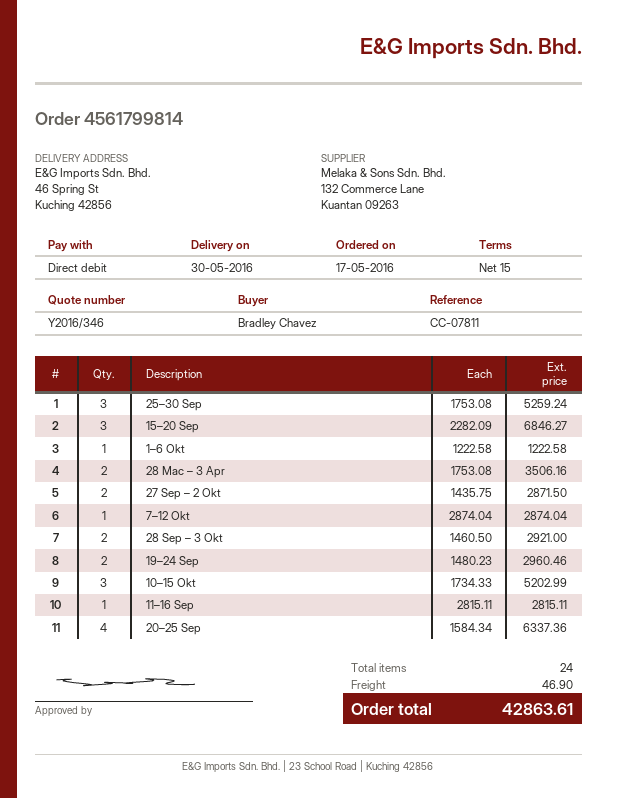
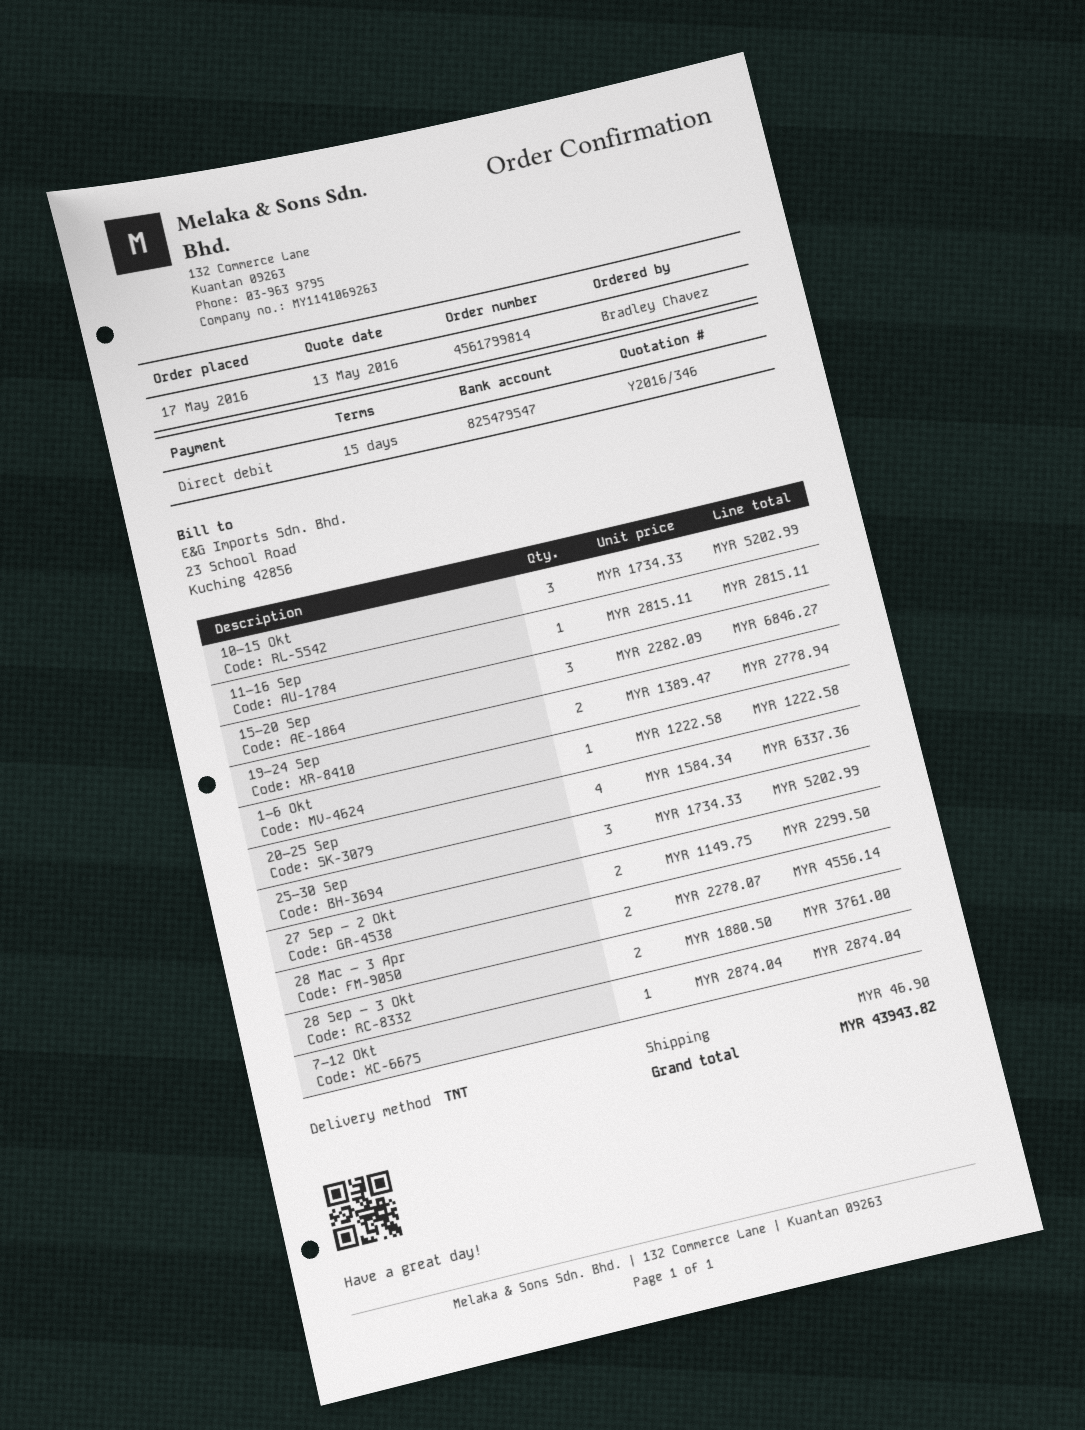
25–30 Sep: 3 x 1753.08 = 5259.24 -> 3 x 1734.33 = 5202.99
28 Mac – 3 Apr: 2 x 1753.08 = 3506.16 -> 2 x 2278.07 = 4556.14
27 Sep – 2 Okt: 2 x 1435.75 = 2871.50 -> 2 x 1149.75 = 2299.50
28 Sep – 3 Okt: 2 x 1460.50 = 2921.00 -> 2 x 1880.50 = 3761.00
19–24 Sep: 2 x 1480.23 = 2960.46 -> 2 x 1389.47 = 2778.94
total: 42863.61 -> 43943.82

